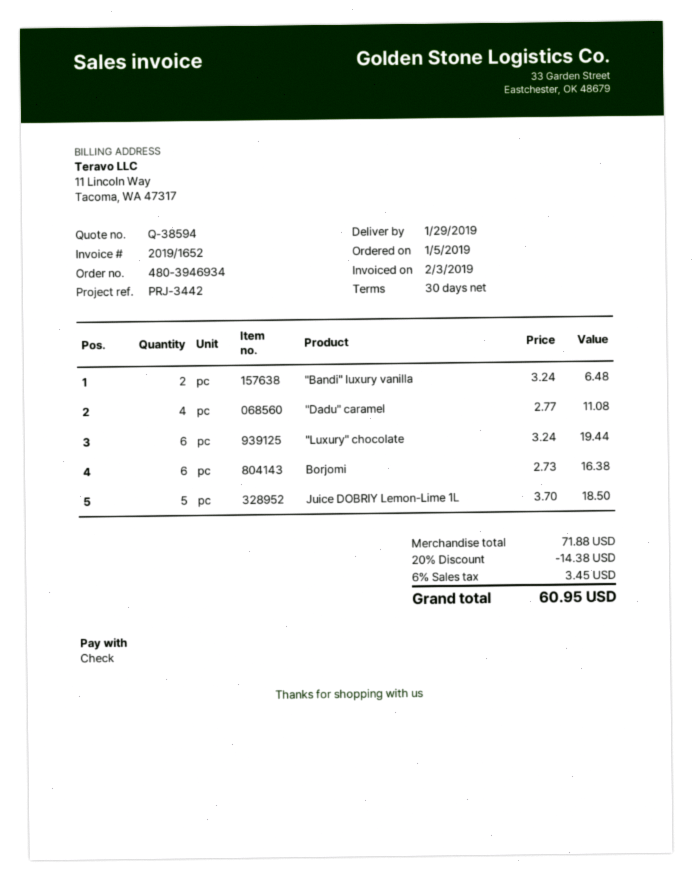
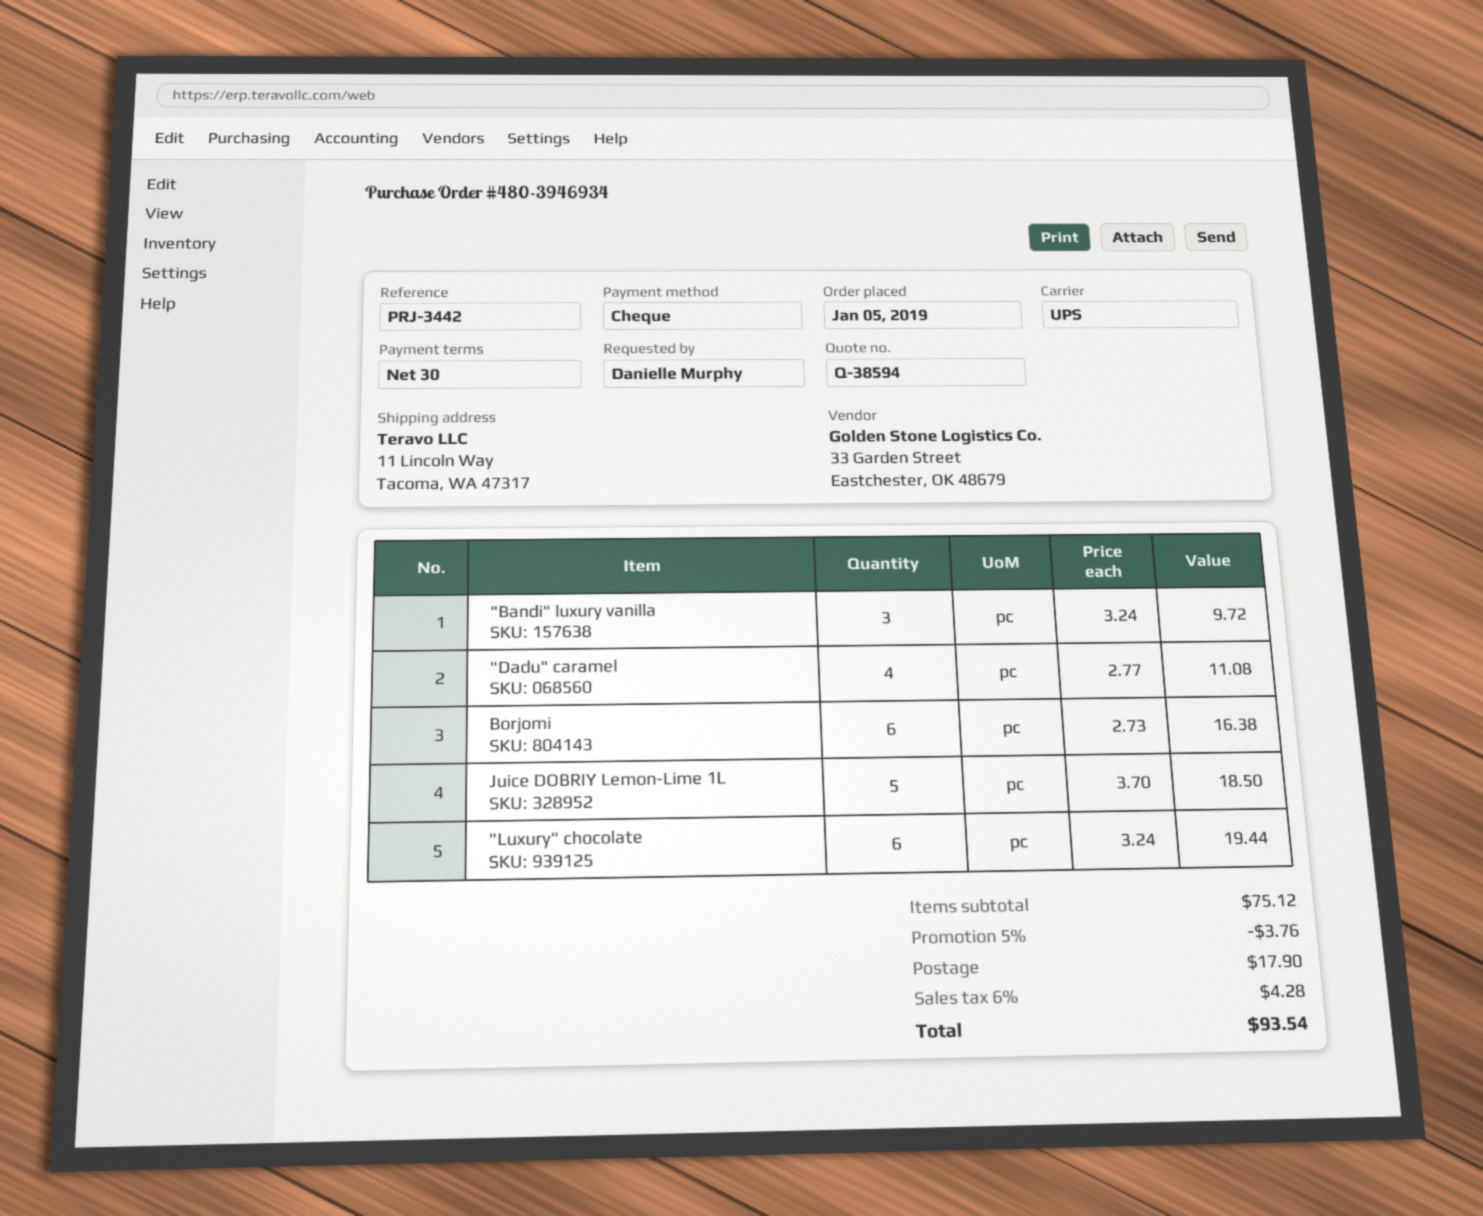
"Bandi" luxury vanilla: 2 x 3.24 = 6.48 -> 3 x 3.24 = 9.72
subtotal: 71.88 -> 75.12
discount: 20% = 14.38 -> 5% = 3.76
shipping: none -> 17.90
tax: 6% = 3.45 -> 6% = 4.28
total: 60.95 -> 93.54

